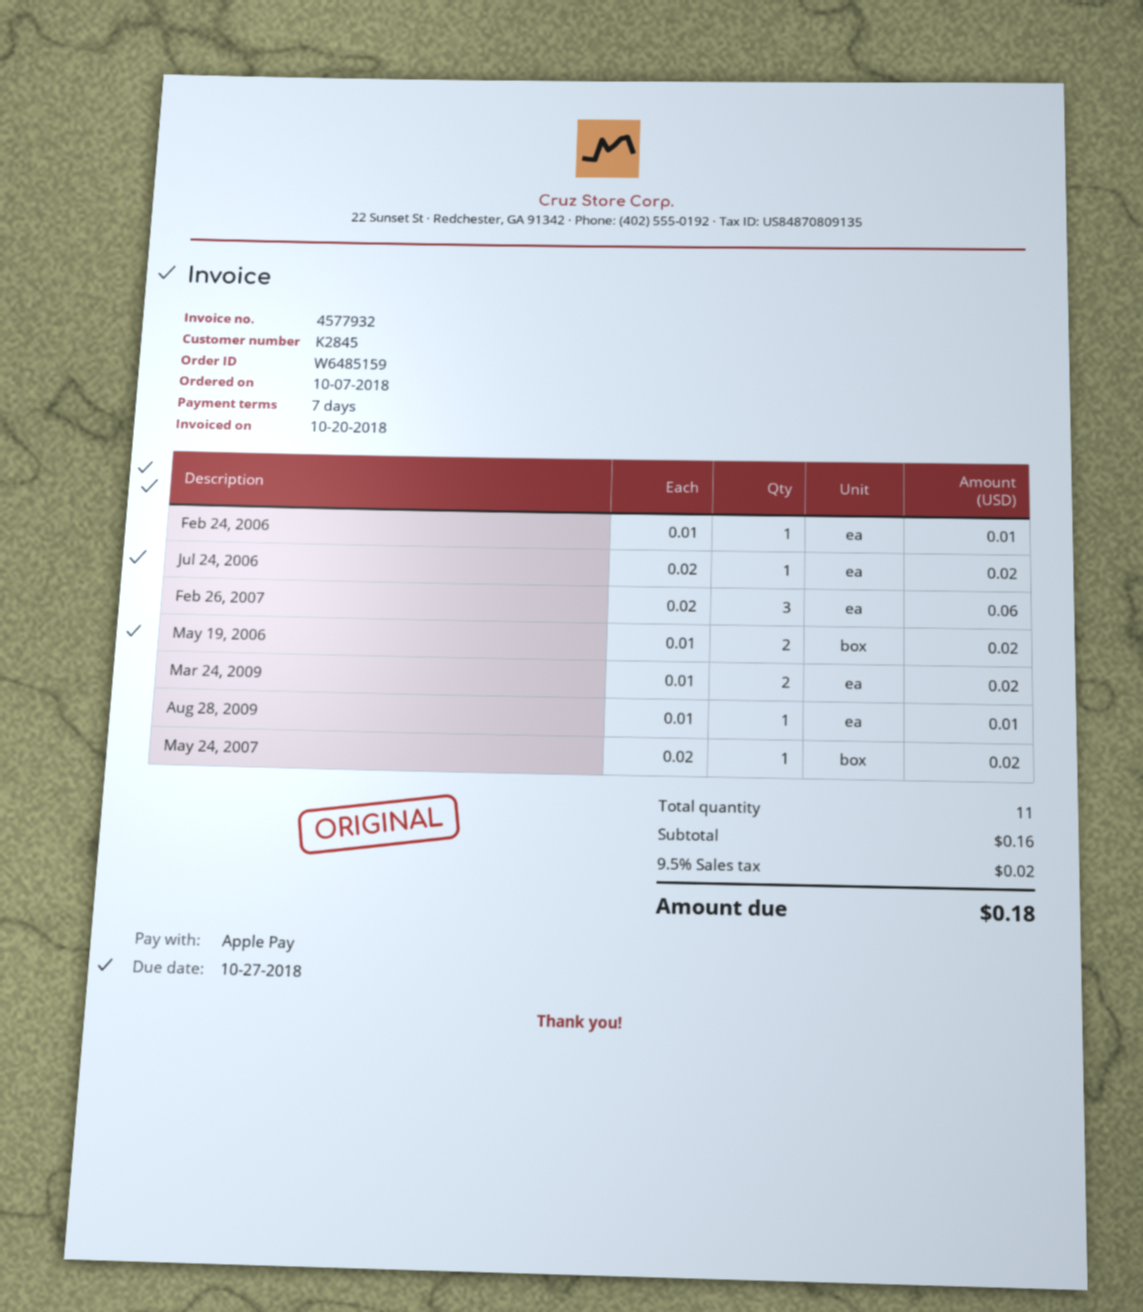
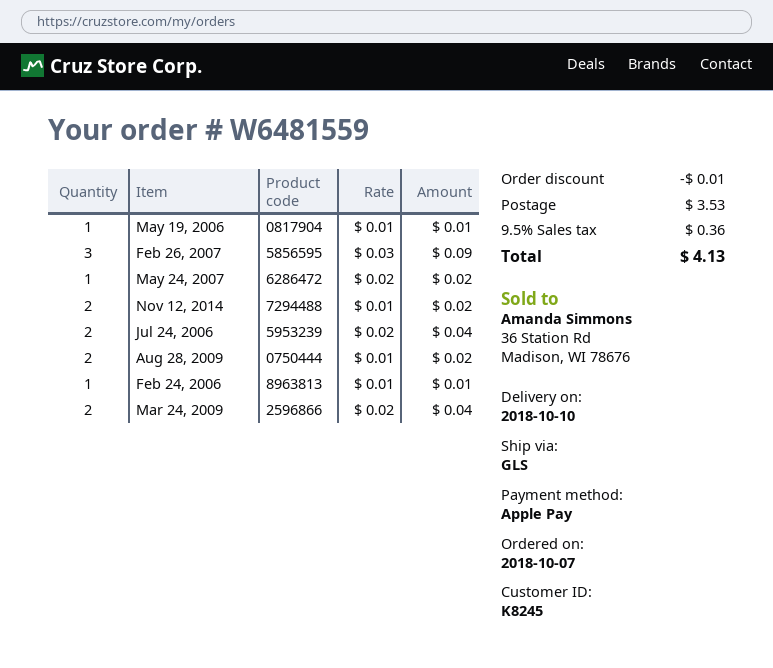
order number: W6485159 -> W6481559
customer number: K2845 -> K8245
Jul 24, 2006: 1 x 0.02 = 0.02 -> 2 x 0.02 = 0.04
Feb 26, 2007: 3 x 0.02 = 0.06 -> 3 x 0.03 = 0.09
May 19, 2006: 2 x 0.01 = 0.02 -> 1 x 0.01 = 0.01
Mar 24, 2009: 2 x 0.01 = 0.02 -> 2 x 0.02 = 0.04
Aug 28, 2009: 1 x 0.01 = 0.01 -> 2 x 0.01 = 0.02
Nov 12, 2014: none -> 2 x 0.01 = 0.02
discount: none -> 0.01
shipping: none -> 3.53
tax: 9.5% = 0.02 -> 9.5% = 0.36
total: 0.18 -> 4.13

